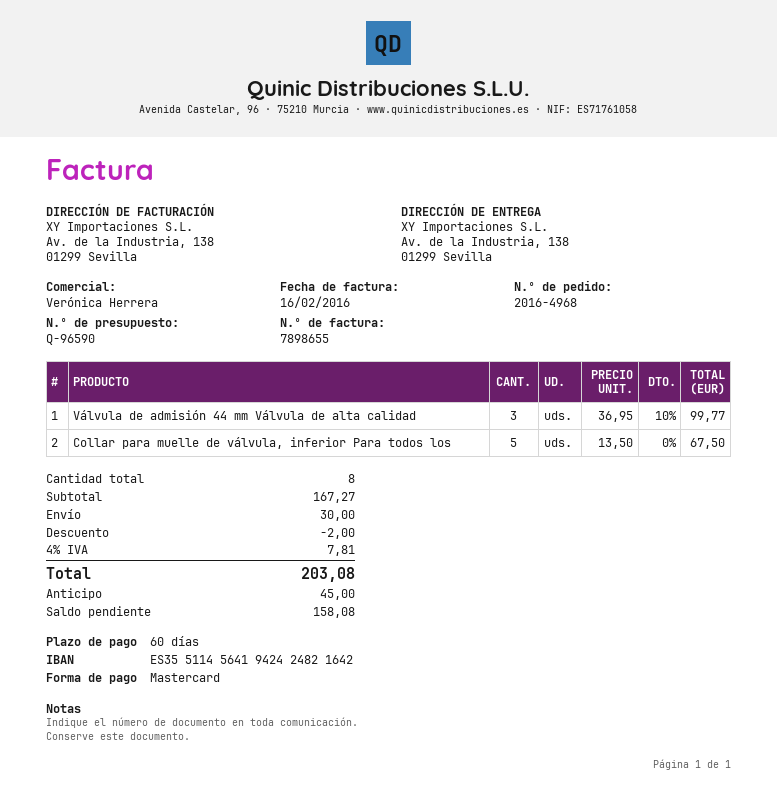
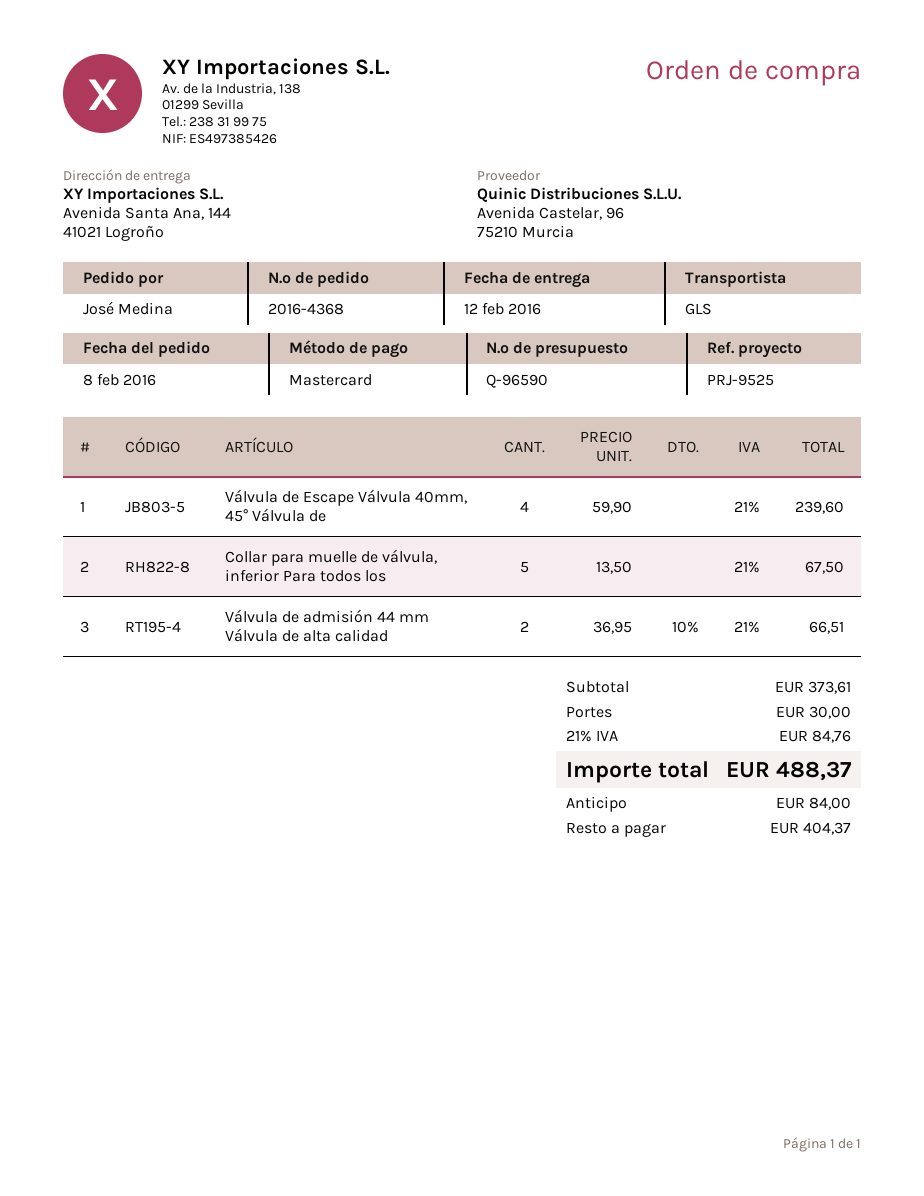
order number: 2016-4968 -> 2016-4368
ship to: Av. de la Industria, 138, 01299 Sevilla -> Avenida Santa Ana, 144, 41021 Logroño
Válvula de admisión 44 mm Válvula de alta calidad: 3 x 36.95 - 10% = 99.77 -> 2 x 36.95 - 10% = 66.51
Válvula de Escape Válvula 40mm, 45° Válvula de: none -> 4 x 59.90 = 239.60
subtotal: 167.27 -> 373.61
discount: 2.00 -> none
tax: 4% = 7.81 -> 21% = 84.76
total: 203.08 -> 488.37
deposit: 45.00 -> 84.00
balance: 158.08 -> 404.37

